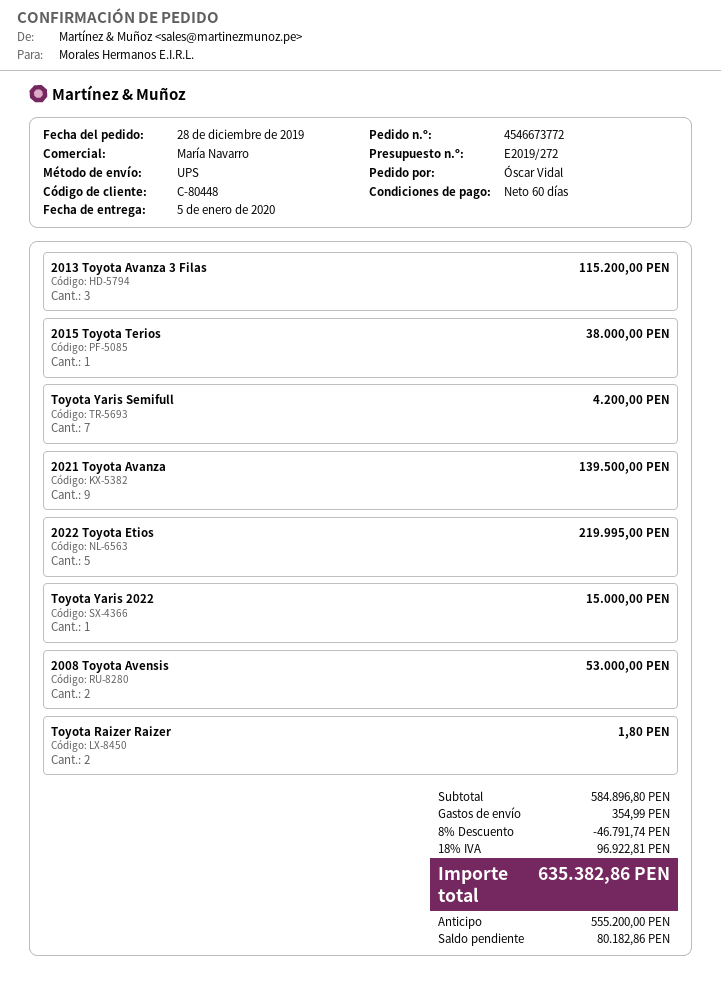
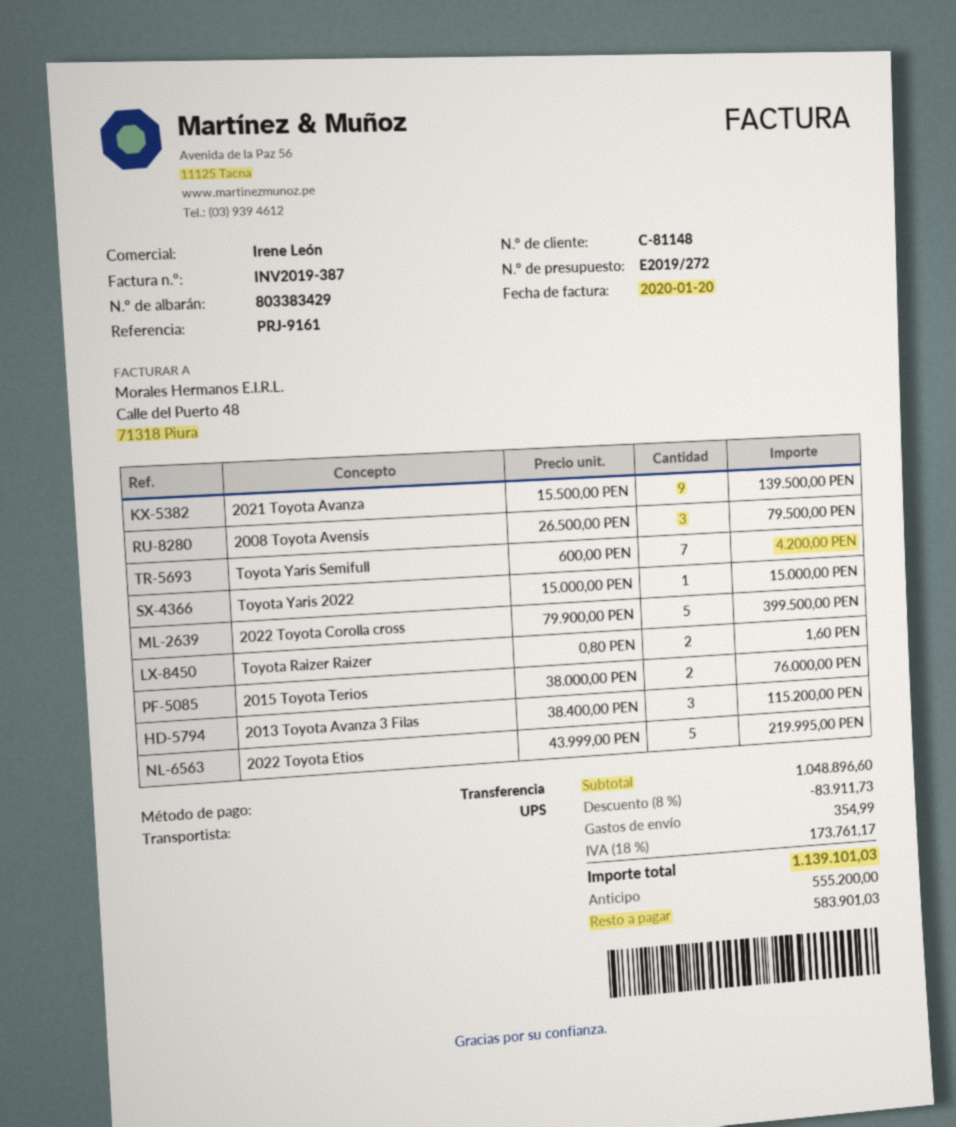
customer number: C-80448 -> C-81148
sales rep: María Navarro -> Irene León
2015 Toyota Terios: 1 for 38000.00 -> 2 for 76000.00
2008 Toyota Avensis: 2 for 53000.00 -> 3 for 79500.00
Toyota Raizer Raizer: 2 for 1.80 -> 2 for 1.60
2022 Toyota Corolla cross: none -> 5 for 399500.00
subtotal: 584896.80 -> 1048896.60
discount: 8% = 46791.74 -> 8% = 83911.73
tax: 18% = 96922.81 -> 18% = 173761.17
total: 635382.86 -> 1139101.03
balance: 80182.86 -> 583901.03

